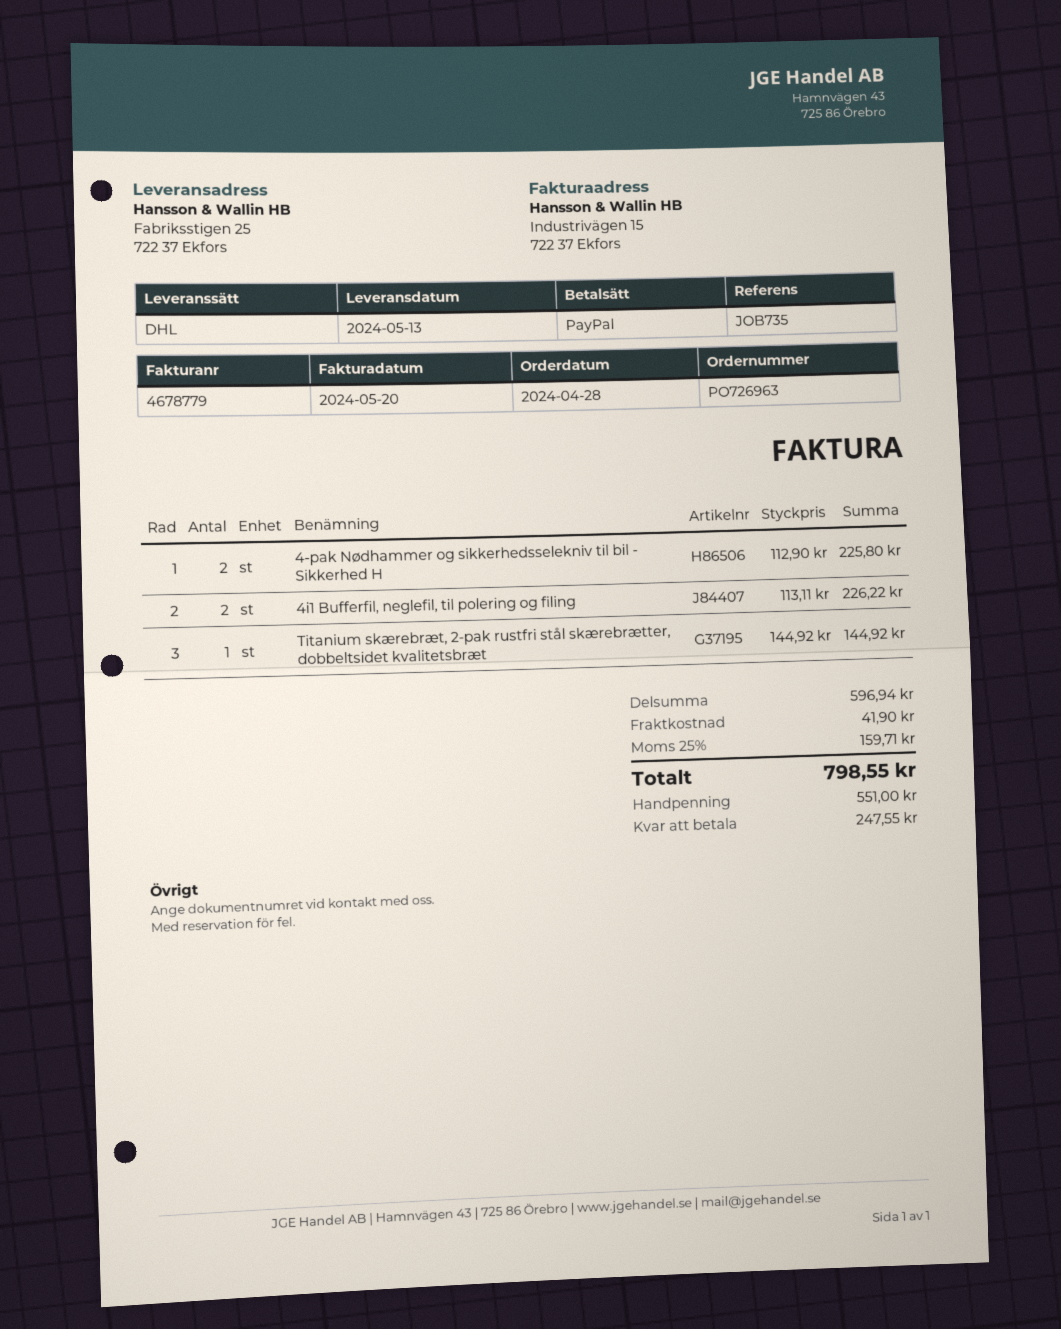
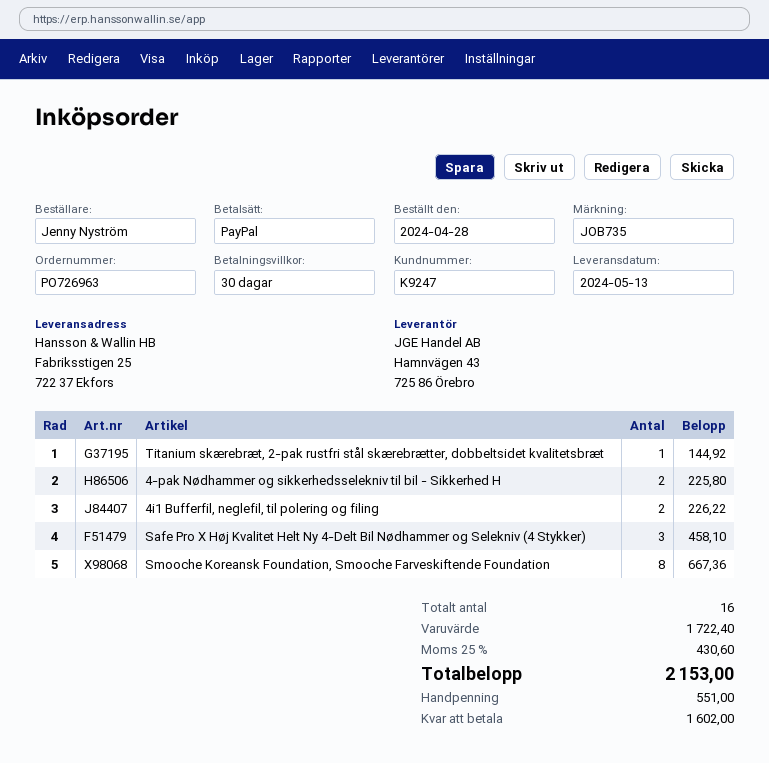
Safe Pro X Høj Kvalitet Helt Ny 4-Delt Bil Nødhammer og Selekniv (4 Stykker): none -> 3 for 458.10
Smooche Koreansk Foundation, Smooche Farveskiftende Foundation: none -> 8 for 667.36
subtotal: 596.94 -> 1722.40
shipping: 41.90 -> none
tax: 25% = 159.71 -> 25% = 430.60
total: 798.55 -> 2153.00
balance: 247.55 -> 1602.00

